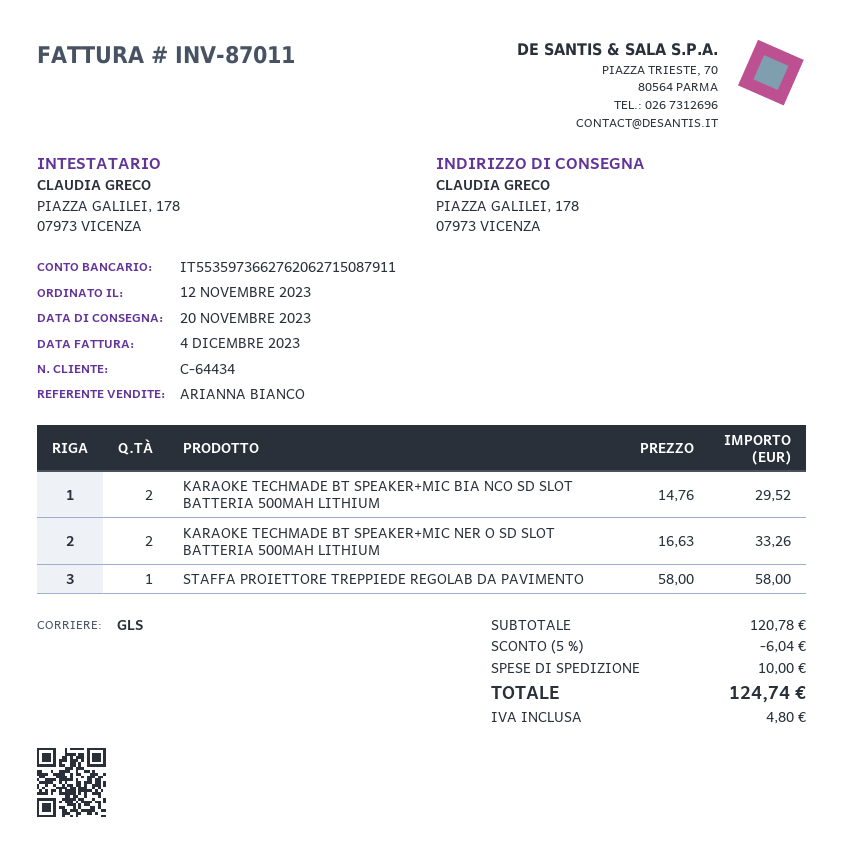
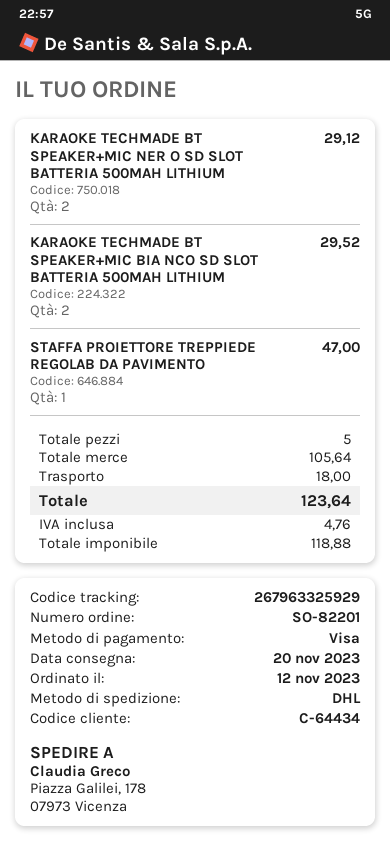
shipping method: GLS -> DHL
KARAOKE TECHMADE BT SPEAKER+MIC NER O SD SLOT BATTERIA 500MAH LITHIUM: 2 for 33.26 -> 2 for 29.12
STAFFA PROIETTORE TREPPIEDE REGOLAB DA PAVIMENTO: 1 for 58.00 -> 1 for 47.00
subtotal: 120.78 -> 105.64
discount: 5% = 6.04 -> none
shipping: 10.00 -> 18.00
tax: 4.80 -> 4.76
total: 124.74 -> 123.64

